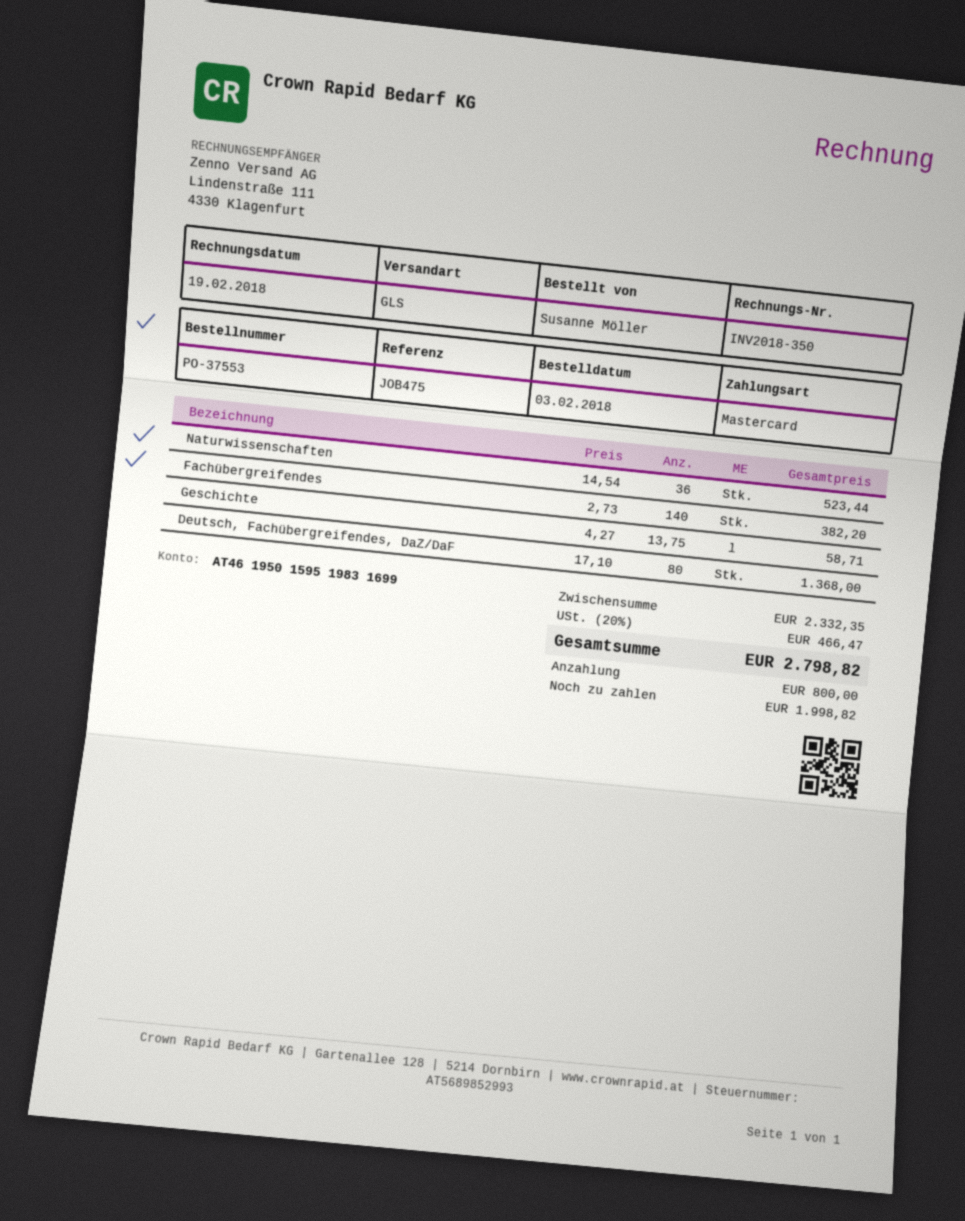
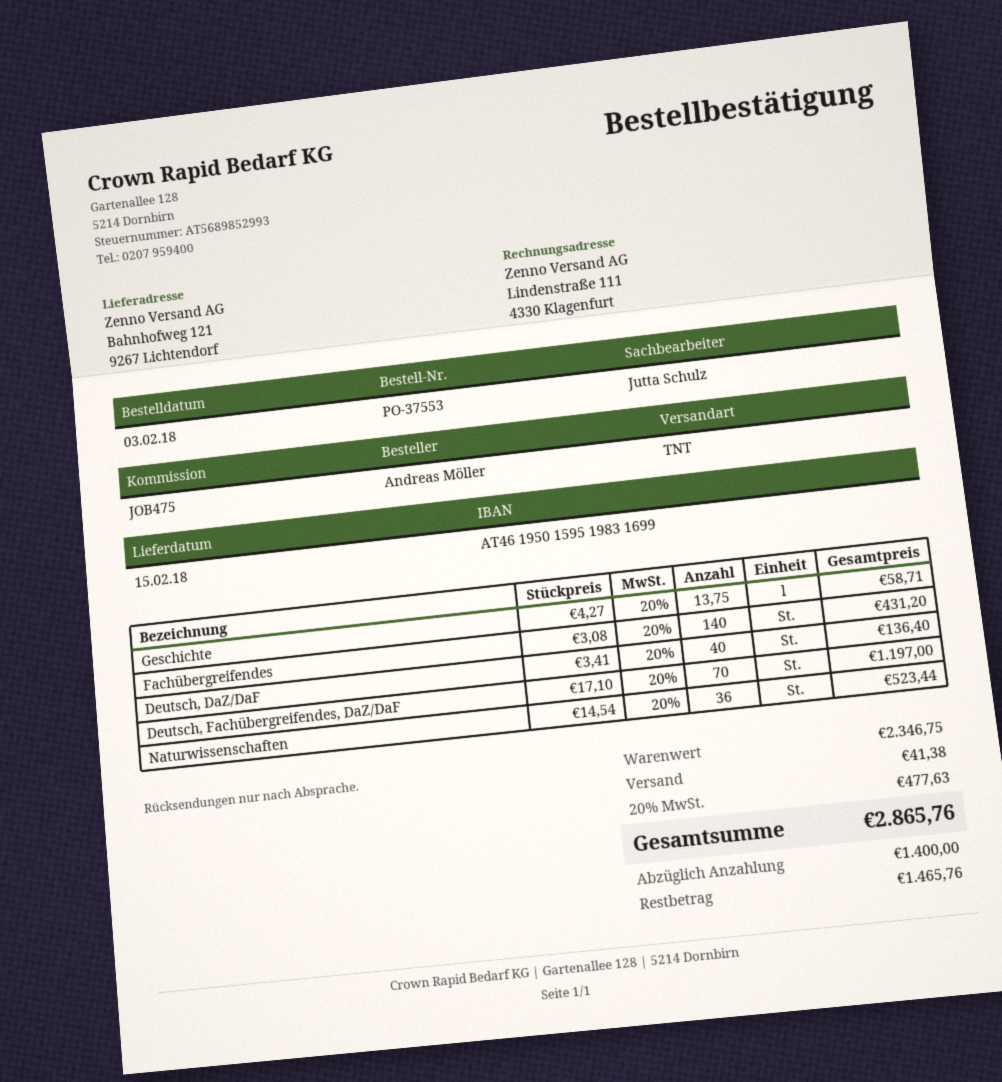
ordered by: Susanne Möller -> Andreas Möller
shipping method: GLS -> TNT
Fachübergreifendes: 140 x 2.73 = 382.20 -> 140 x 3.08 = 431.20
Deutsch, Fachübergreifendes, DaZ/DaF: 80 x 17.10 = 1368.00 -> 70 x 17.10 = 1197.00
Deutsch, DaZ/DaF: none -> 40 x 3.41 = 136.40
subtotal: 2332.35 -> 2346.75
shipping: none -> 41.38
tax: 20% = 466.47 -> 20% = 477.63
total: 2798.82 -> 2865.76
deposit: 800.00 -> 1400.00
balance: 1998.82 -> 1465.76

